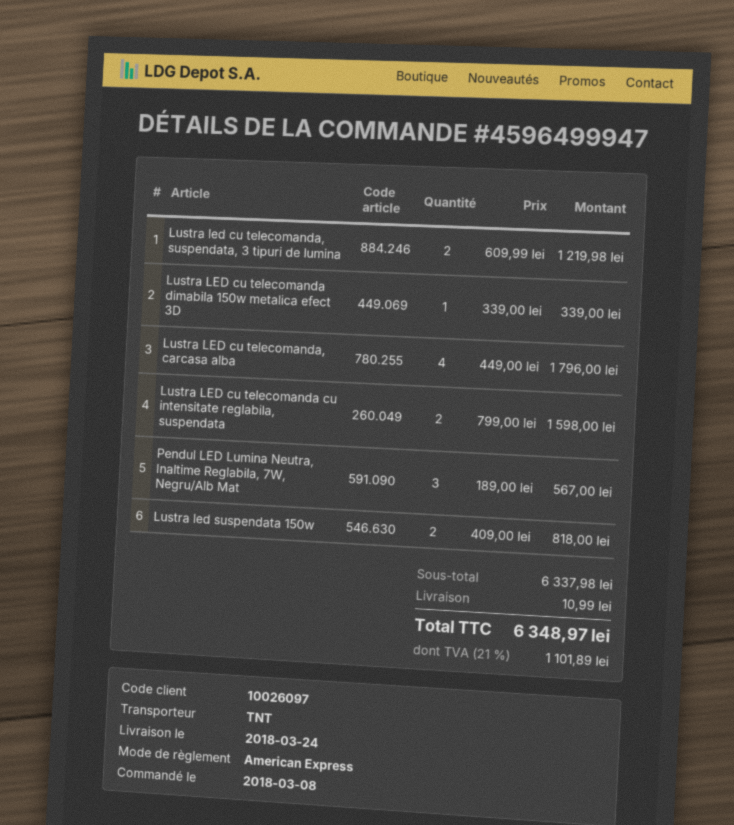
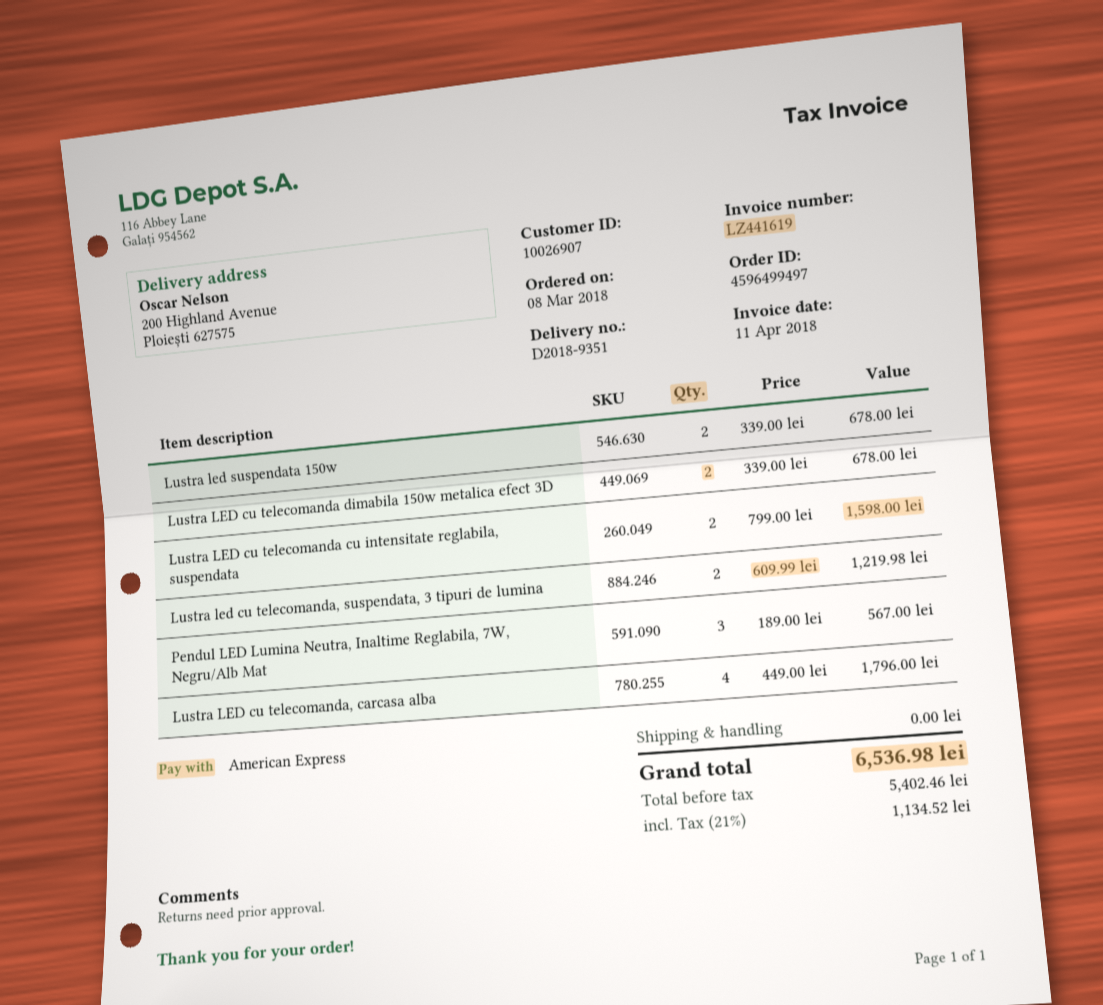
order number: 4596499947 -> 4596499497
customer number: 10026097 -> 10026907
Lustra LED cu telecomanda dimabila 150w metalica efect 3D: 1 x 339.00 = 339.00 -> 2 x 339.00 = 678.00
Lustra led suspendata 150w: 2 x 409.00 = 818.00 -> 2 x 339.00 = 678.00
shipping: 10.99 -> 0.00
tax: 21% = 1101.89 -> 21% = 1134.52
total: 6348.97 -> 6536.98

